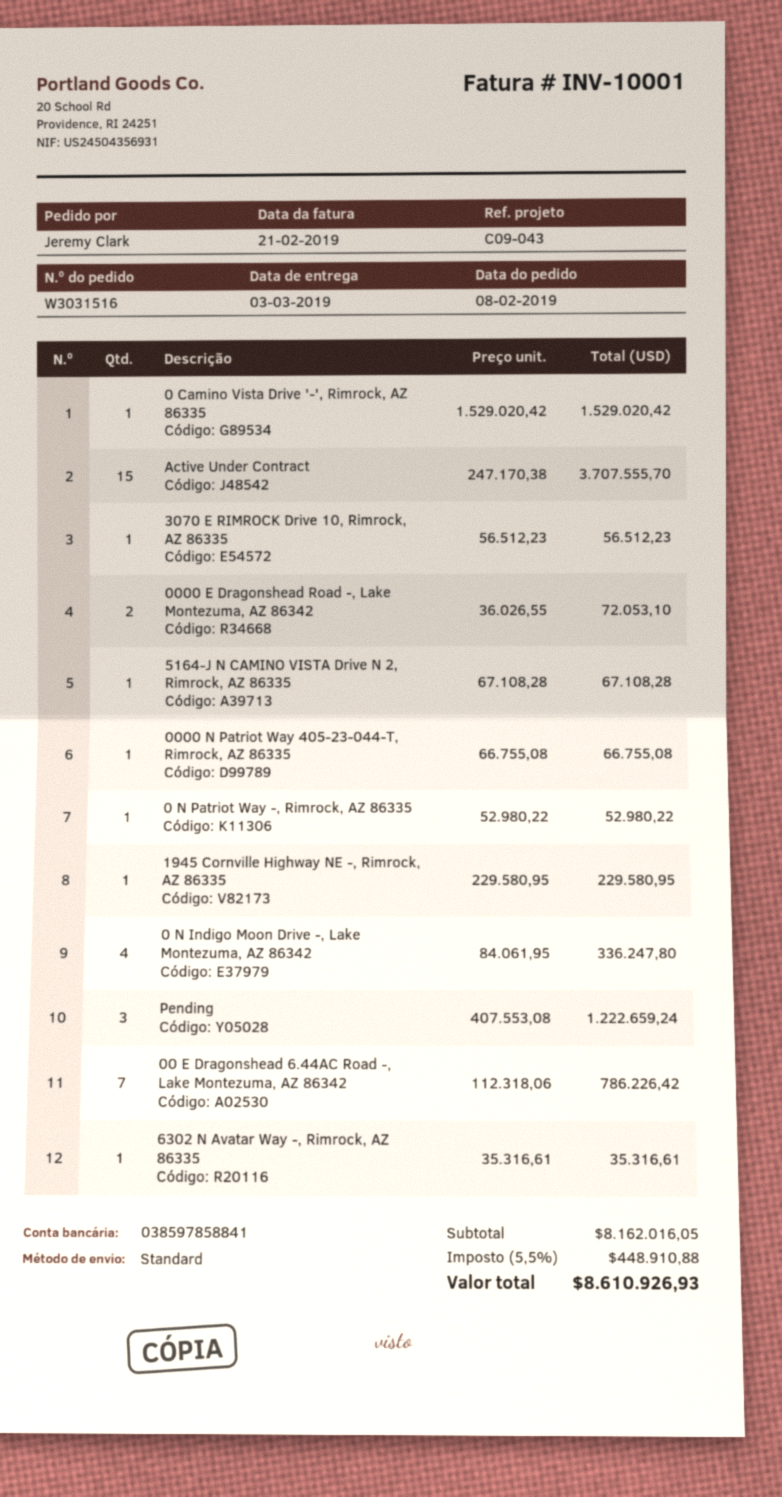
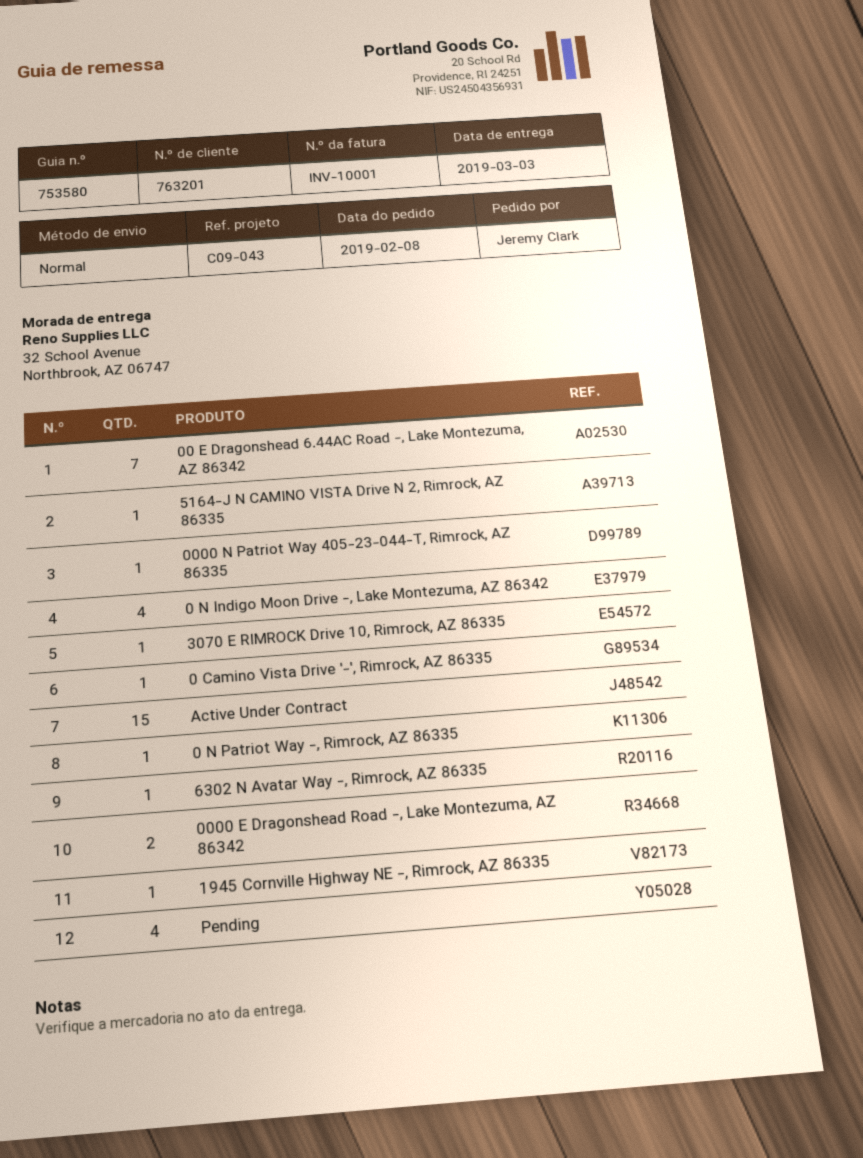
Pending: 3 -> 4

